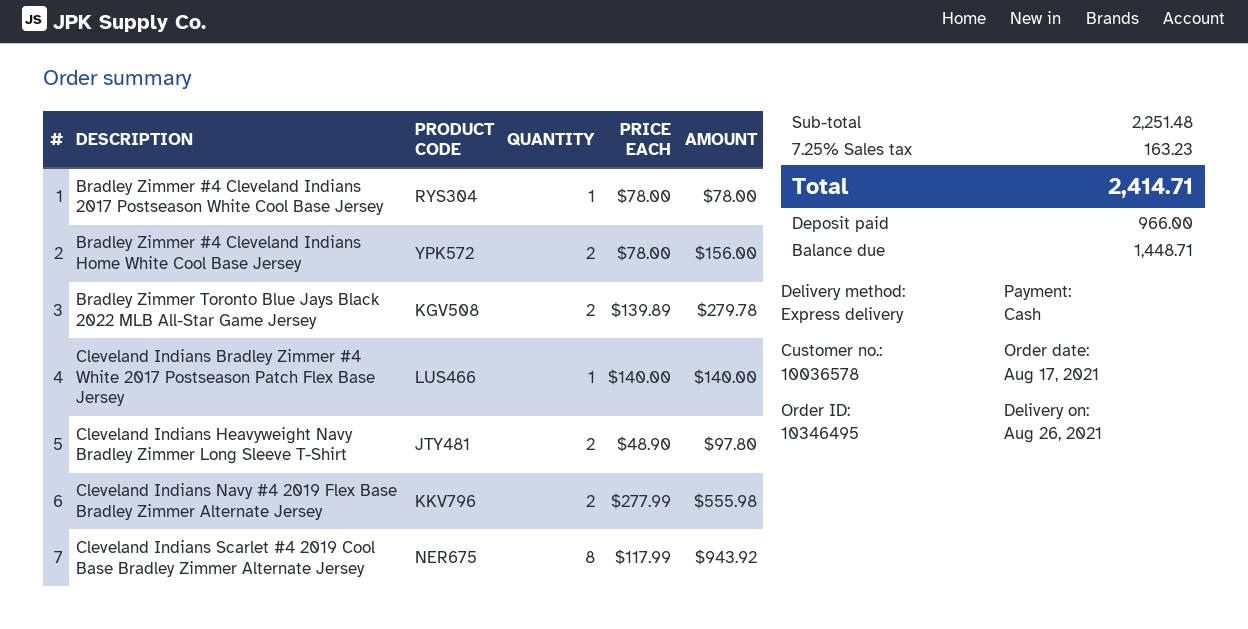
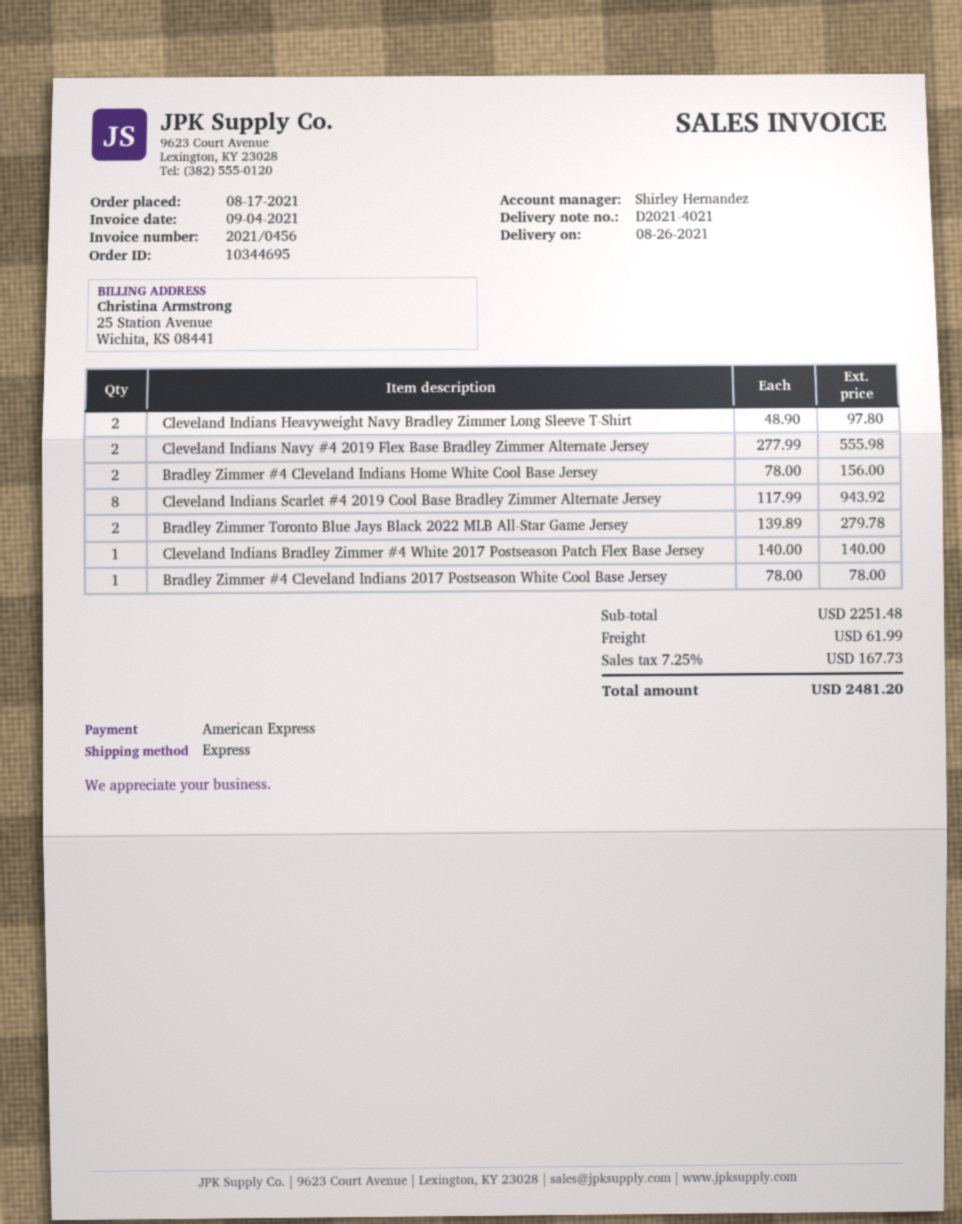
order number: 10346495 -> 10344695
payment method: cash -> American Express
shipping: none -> 61.99
tax: 7.25% = 163.23 -> 7.25% = 167.73
total: 2414.71 -> 2481.20

